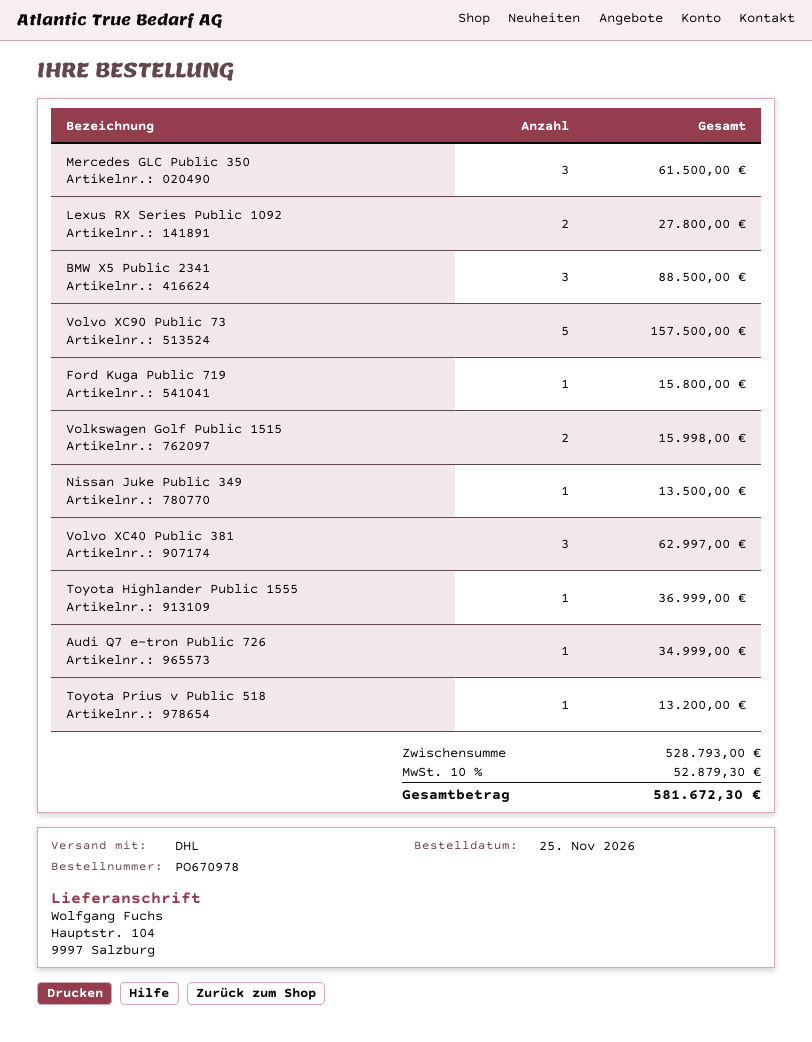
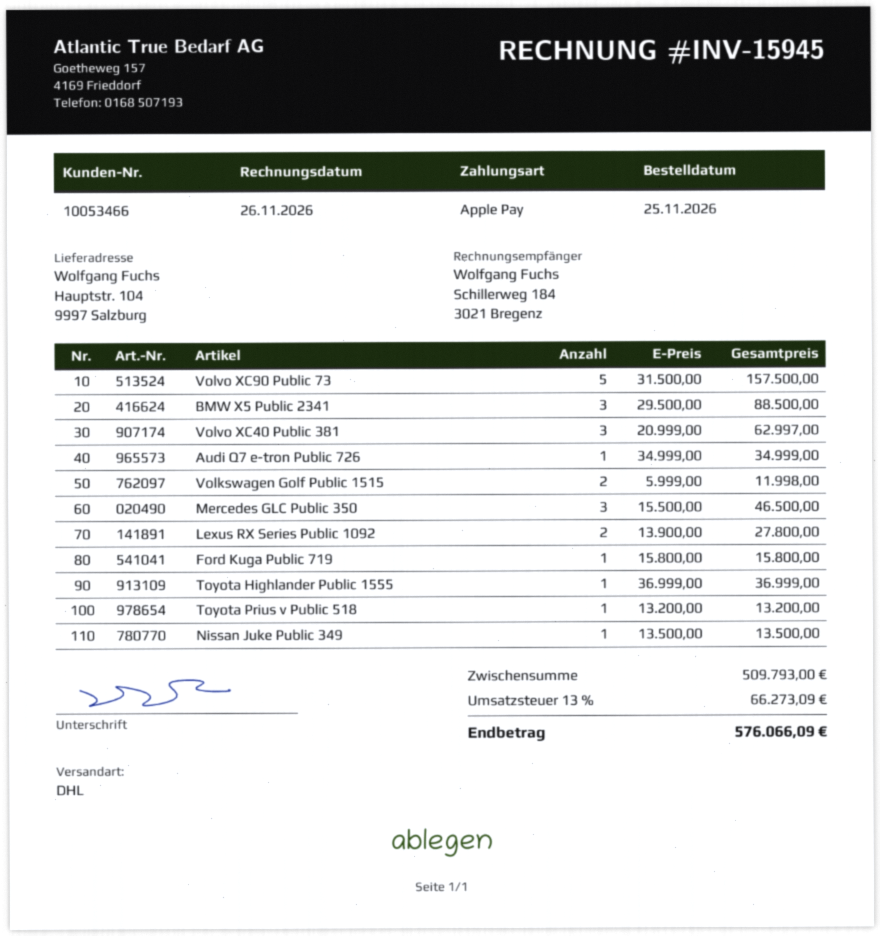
Mercedes GLC Public 350: 3 for 61500.00 -> 3 for 46500.00
Volkswagen Golf Public 1515: 2 for 15998.00 -> 2 for 11998.00
subtotal: 528793.00 -> 509793.00
tax: 10% = 52879.30 -> 13% = 66273.09
total: 581672.30 -> 576066.09

